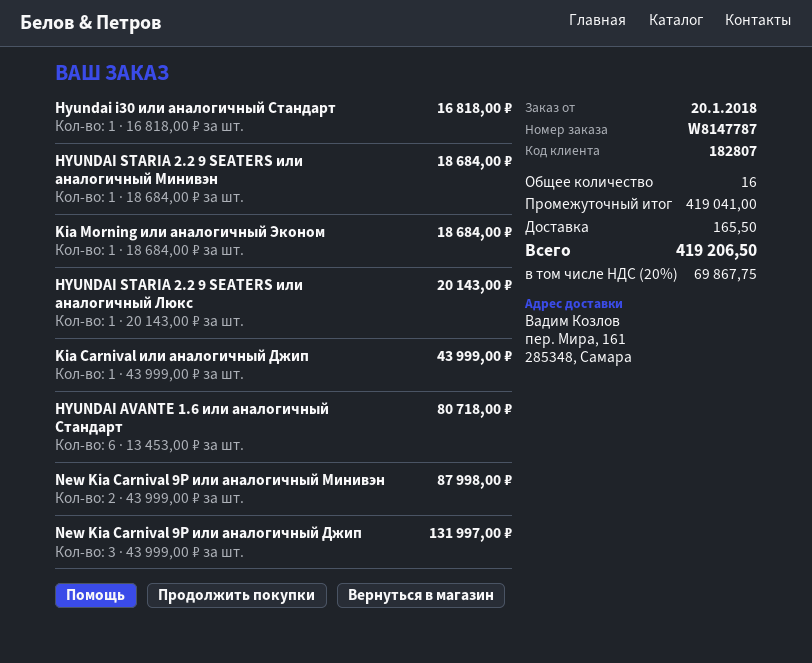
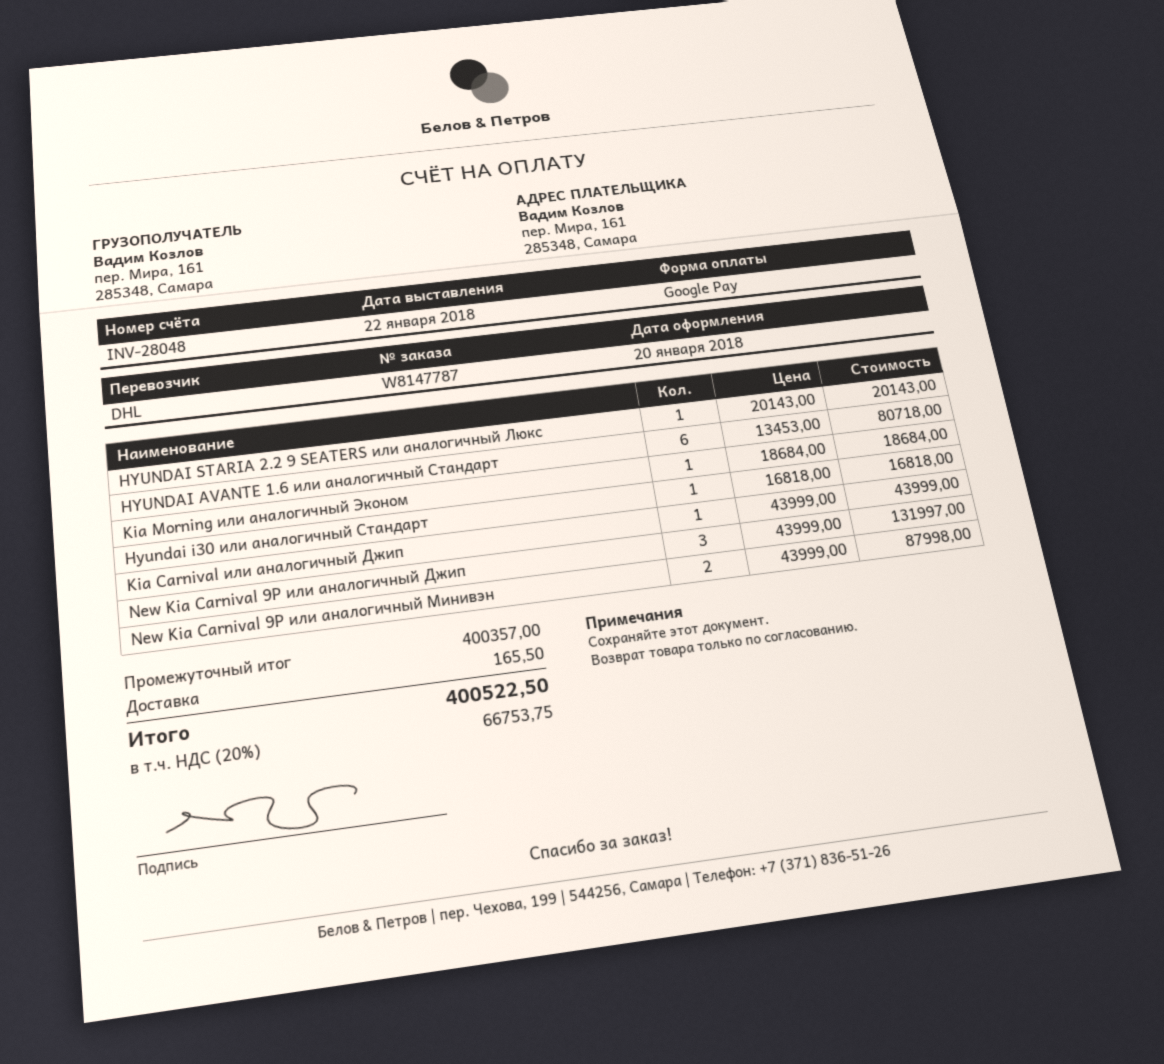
HYUNDAI STARIA 2.2 9 SEATERS или аналогичный Минивэн: 1 x 18684.00 = 18684.00 -> none
subtotal: 419041.00 -> 400357.00
tax: 20% = 69867.75 -> 20% = 66753.75
total: 419206.50 -> 400522.50

